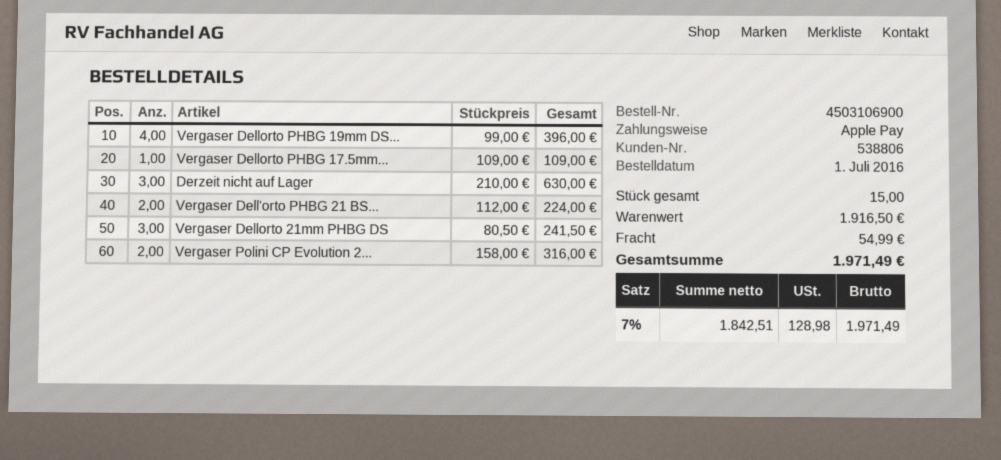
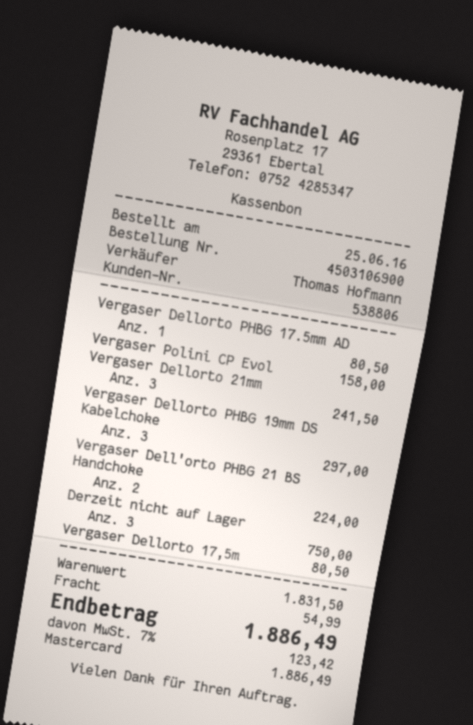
order date: 2016-07-01 -> 2016-06-25
payment method: Apple Pay -> Mastercard
Vergaser Dellorto PHBG 19mm DS...: 4 for 396.00 -> 3 for 297.00
Vergaser Dellorto PHBG 17.5mm...: 1 for 109.00 -> 1 for 80.50
Derzeit nicht auf Lager: 3 for 630.00 -> 3 for 750.00
Vergaser Polini CP Evolution 2...: 2 for 316.00 -> 1 for 158.00
Vergaser Dellorto 17,5m: none -> 1 for 80.50
subtotal: 1916.50 -> 1831.50
tax: 7% = 128.98 -> 7% = 123.42
total: 1971.49 -> 1886.49

